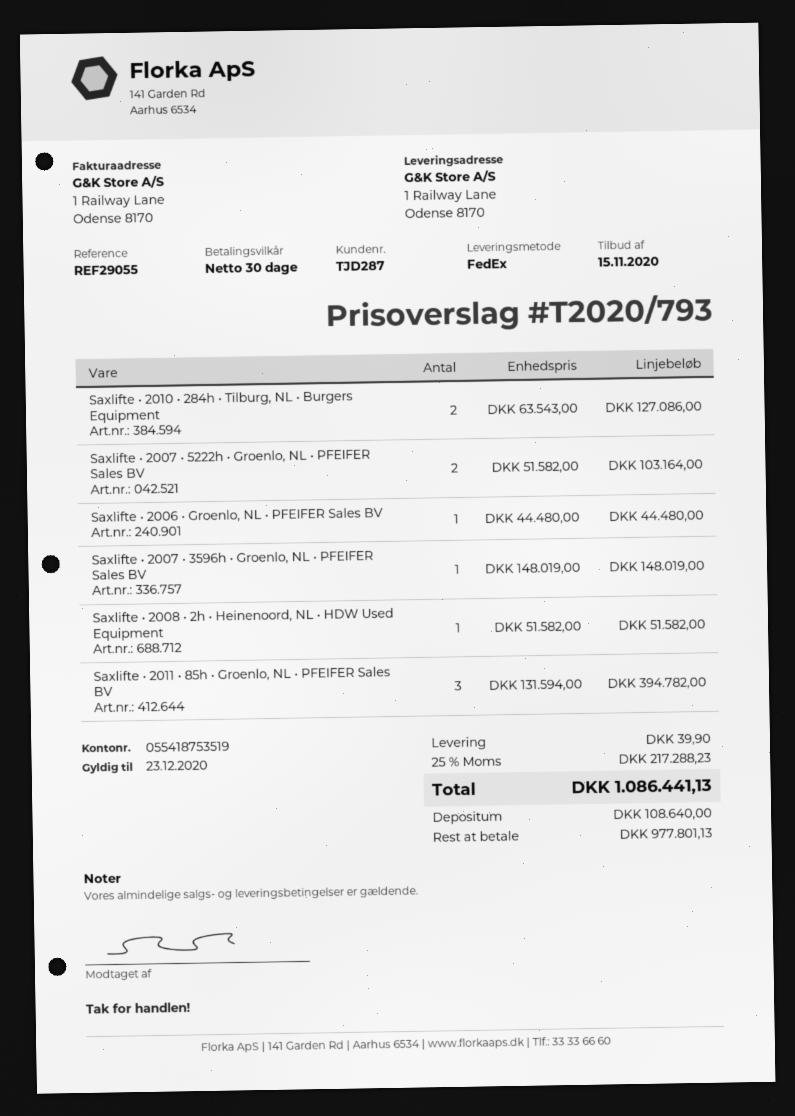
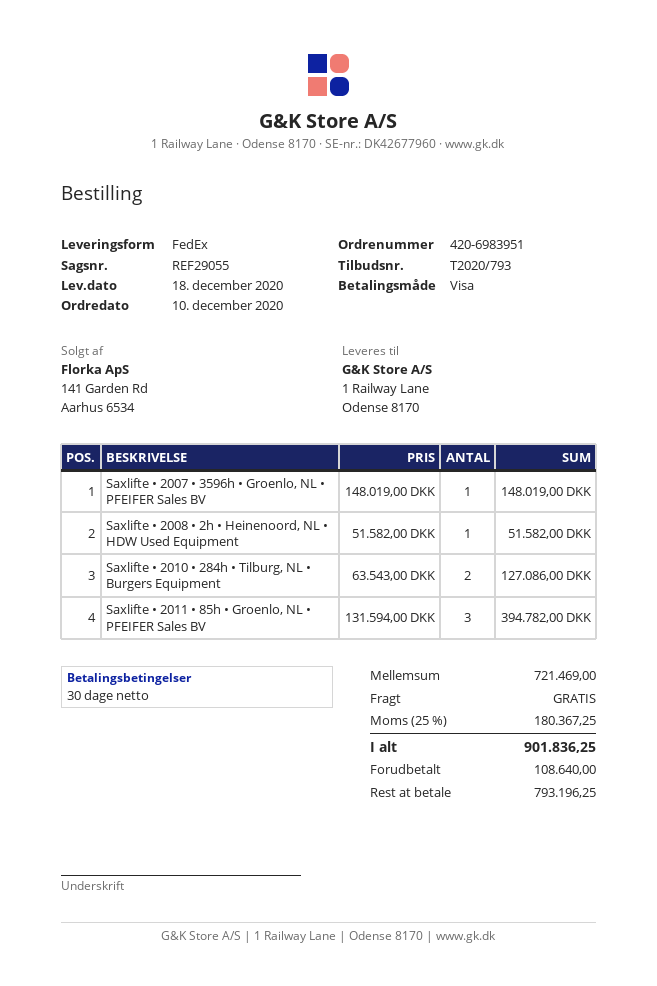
Saxlifte • 2007 • 5222h • Groenlo, NL • PFEIFER Sales BV: 2 x 51582.00 = 103164.00 -> none
Saxlifte • 2006 • Groenlo, NL • PFEIFER Sales BV: 1 x 44480.00 = 44480.00 -> none
shipping: 39.90 -> 0.00
tax: 25% = 217288.23 -> 25% = 180367.25
total: 1086441.13 -> 901836.25
balance: 977801.13 -> 793196.25

